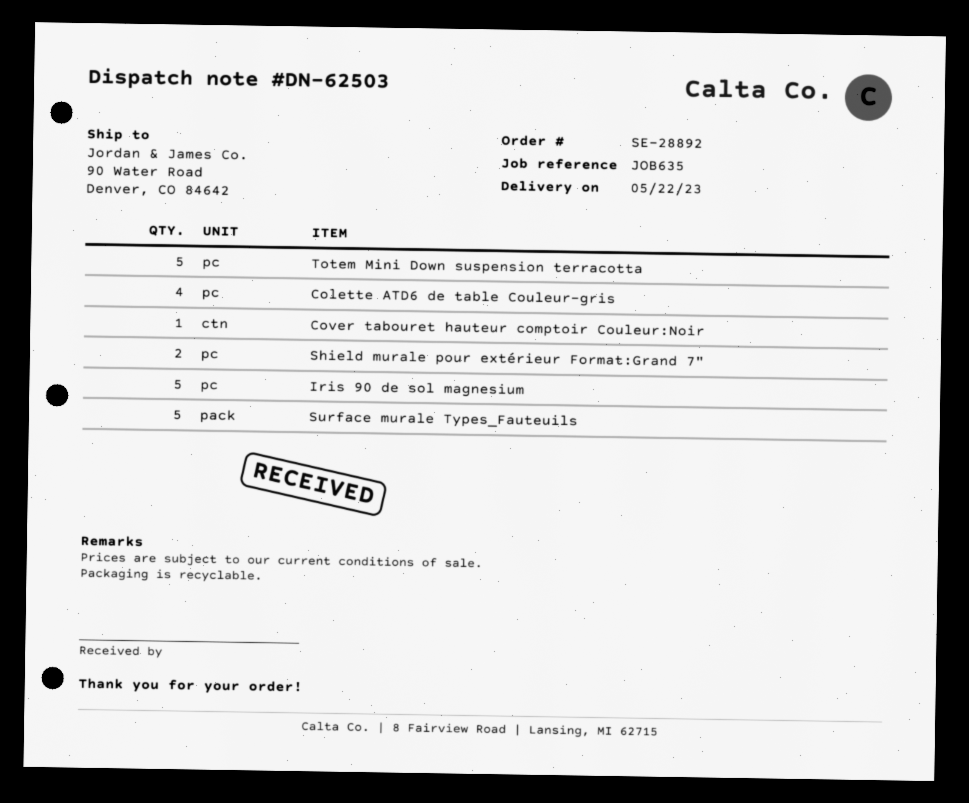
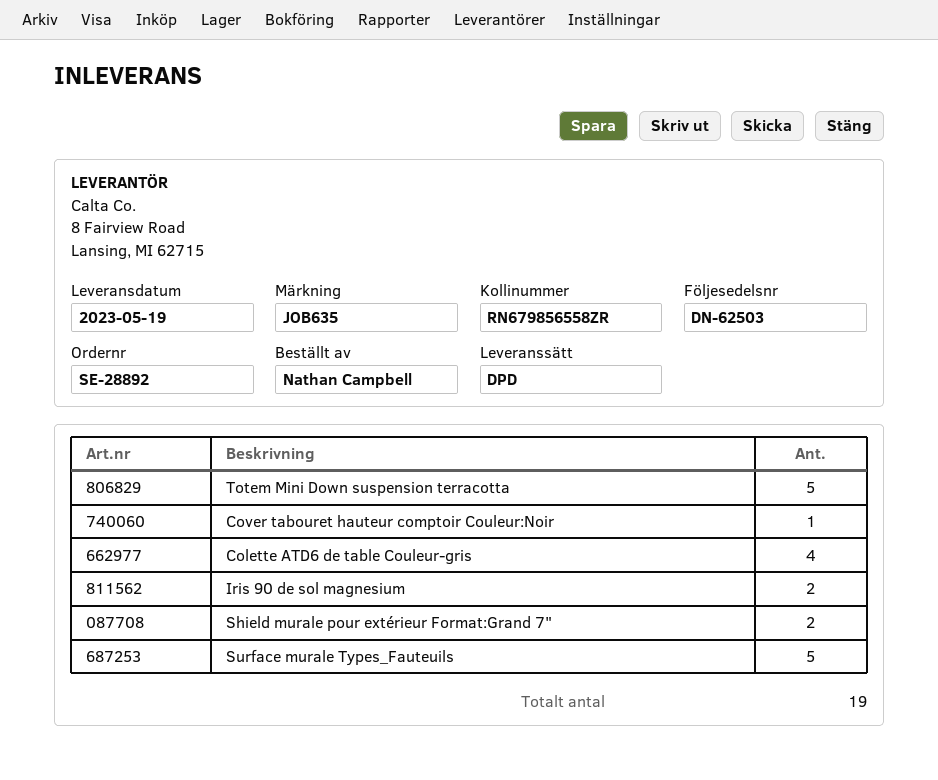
delivery date: 2023-05-22 -> 2023-05-19
Iris 90 de sol magnesium: 5 -> 2

